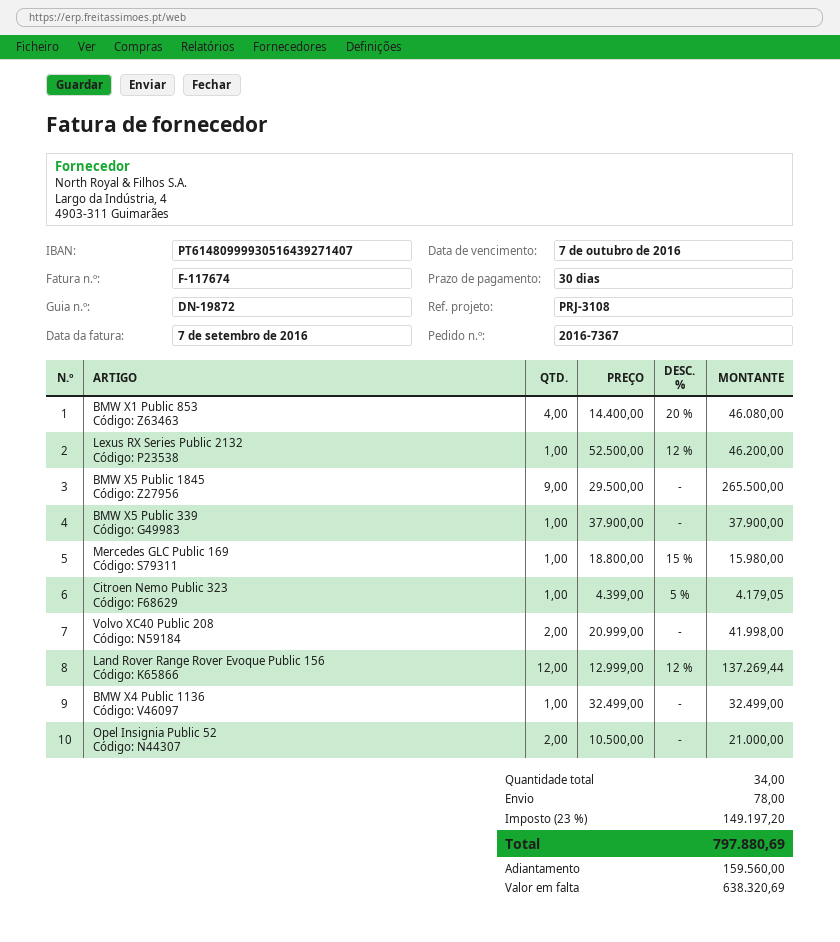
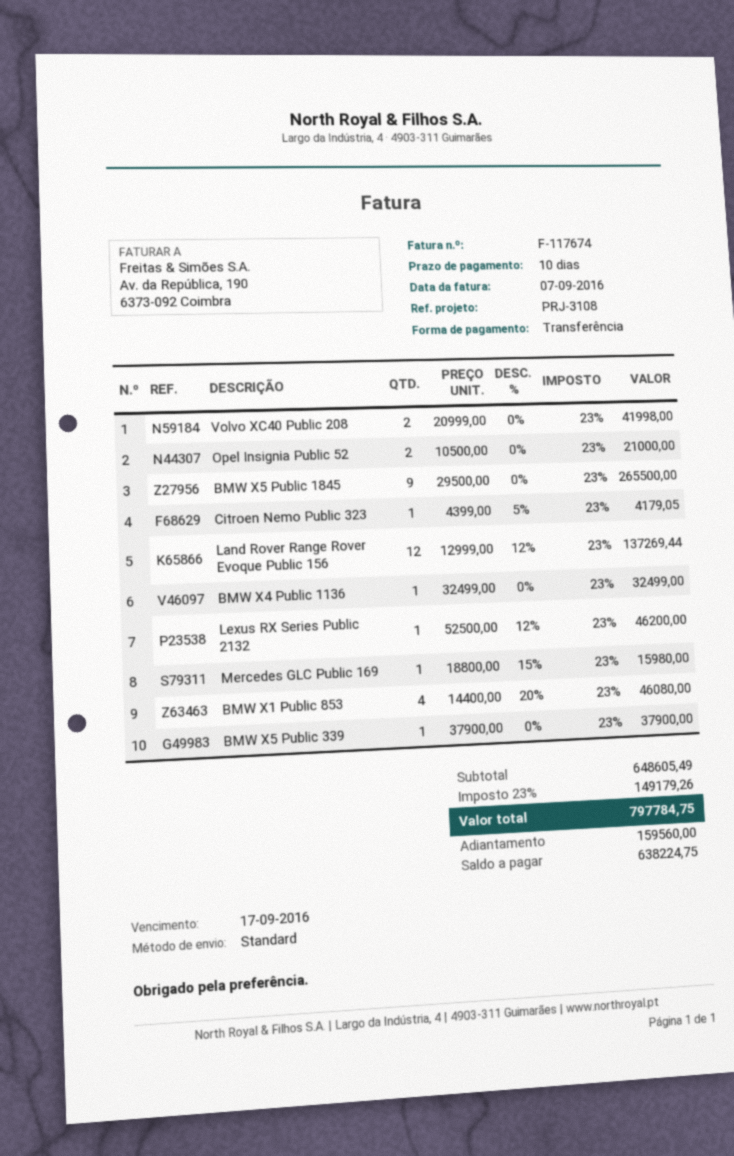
payment terms: 30 days -> 10 days
due date: 2016-10-07 -> 2016-09-17
shipping: 78.00 -> none
tax: 23% = 149197.20 -> 23% = 149179.26
total: 797880.69 -> 797784.75
balance: 638320.69 -> 638224.75

